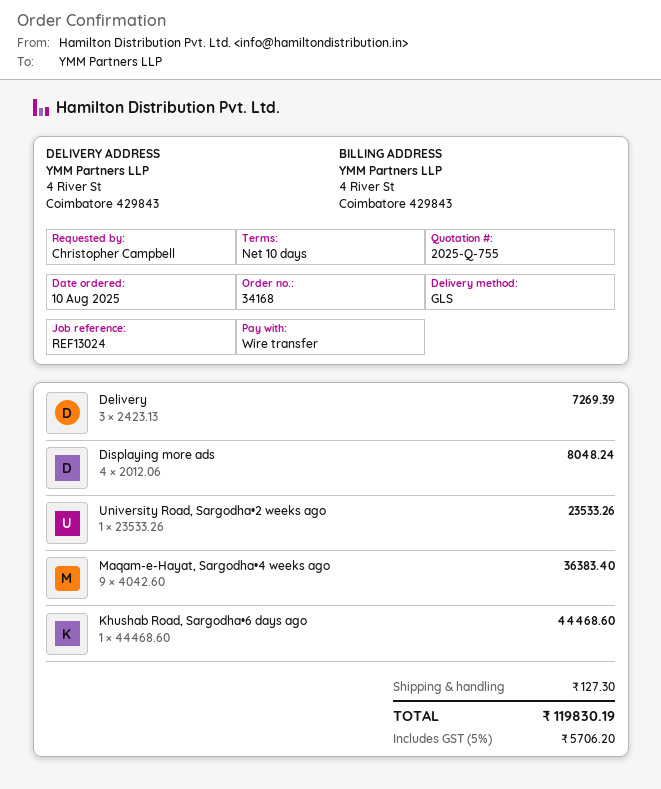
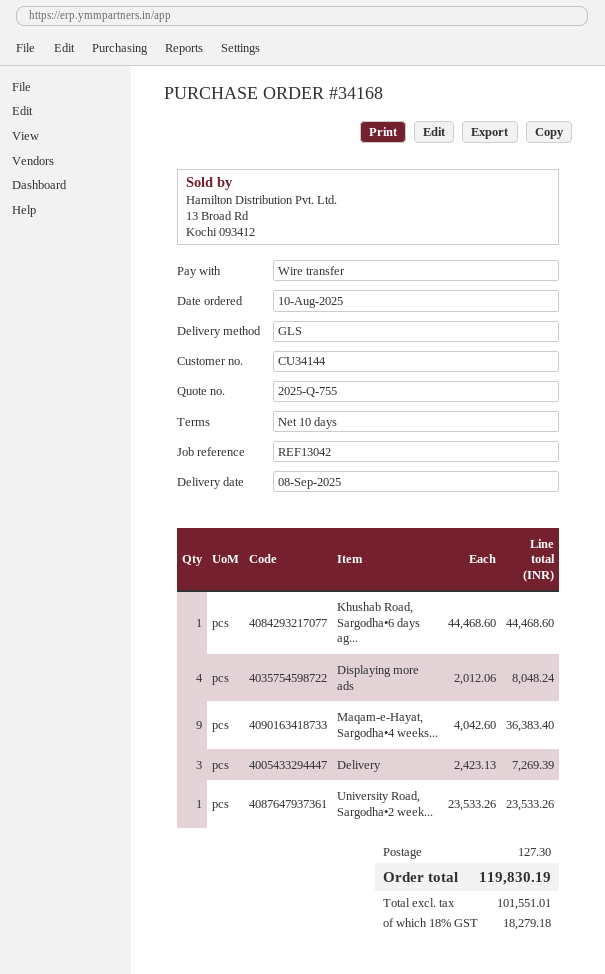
reference: REF13024 -> REF13042
tax: 5% = 5706.20 -> 18% = 18279.18

